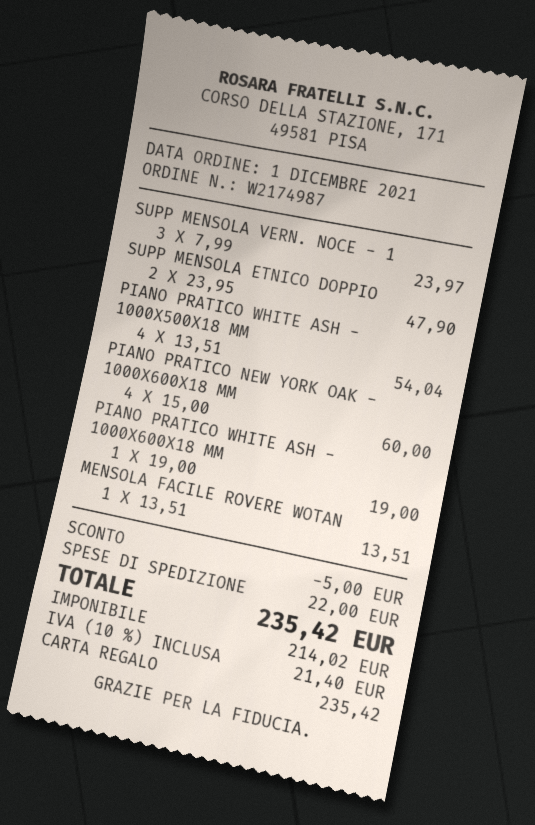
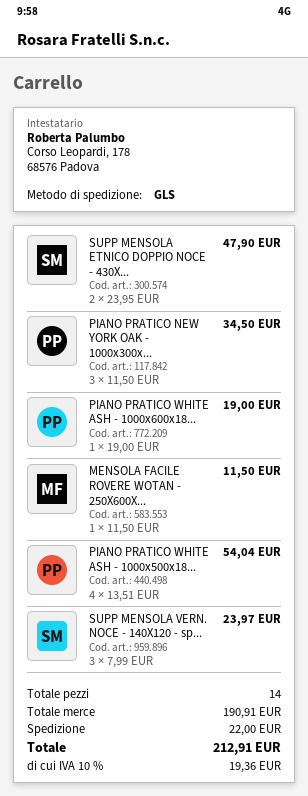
PIANO PRATICO NEW YORK OAK - 1000X600X18 MM: 4 x 15.00 = 60.00 -> none
MENSOLA FACILE ROVERE WOTAN: 1 x 13.51 = 13.51 -> 1 x 11.50 = 11.50
PIANO PRATICO NEW YORK OAK - 1000x300x...: none -> 3 x 11.50 = 34.50
discount: 5.00 -> none
tax: 10% = 21.40 -> 10% = 19.36
total: 235.42 -> 212.91

